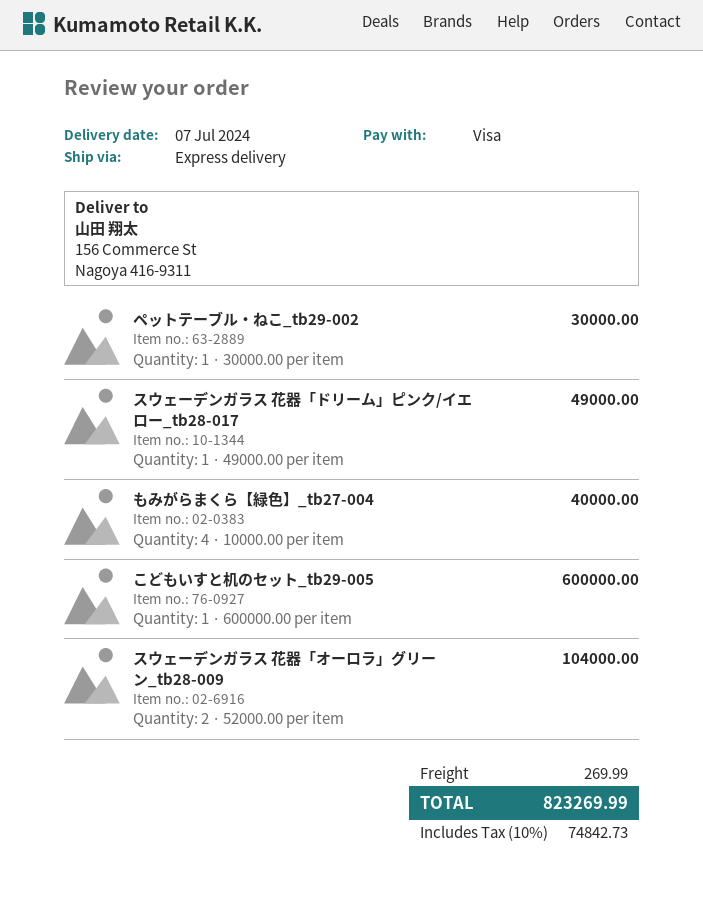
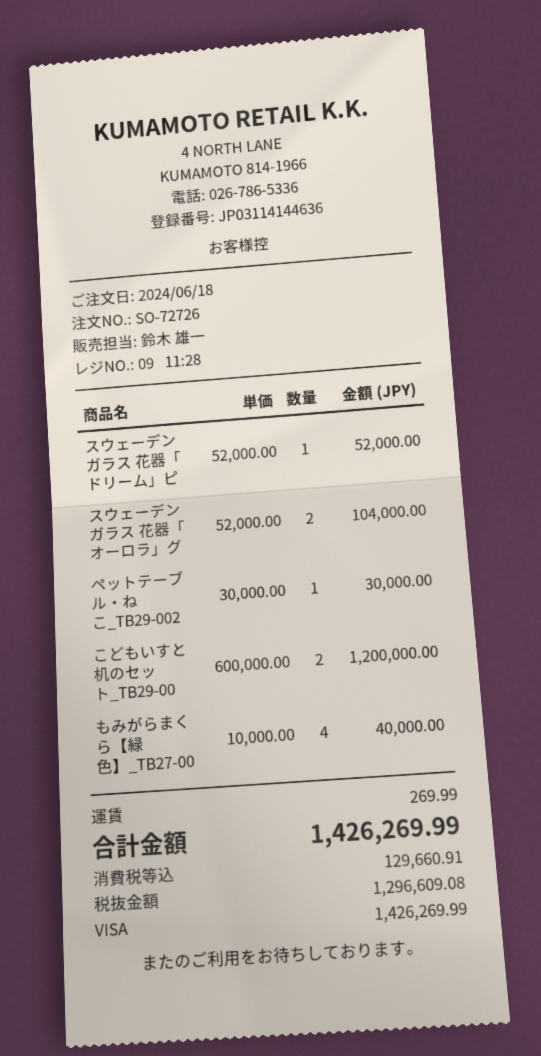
スウェーデンガラス 花器「ドリーム」ピンク/イエロー_tb28-017: 1 x 49000.00 = 49000.00 -> 1 x 52000.00 = 52000.00
こどもいすと机のセット_tb29-005: 1 x 600000.00 = 600000.00 -> 2 x 600000.00 = 1200000.00
tax: 74842.73 -> 129660.91
total: 823269.99 -> 1426269.99

